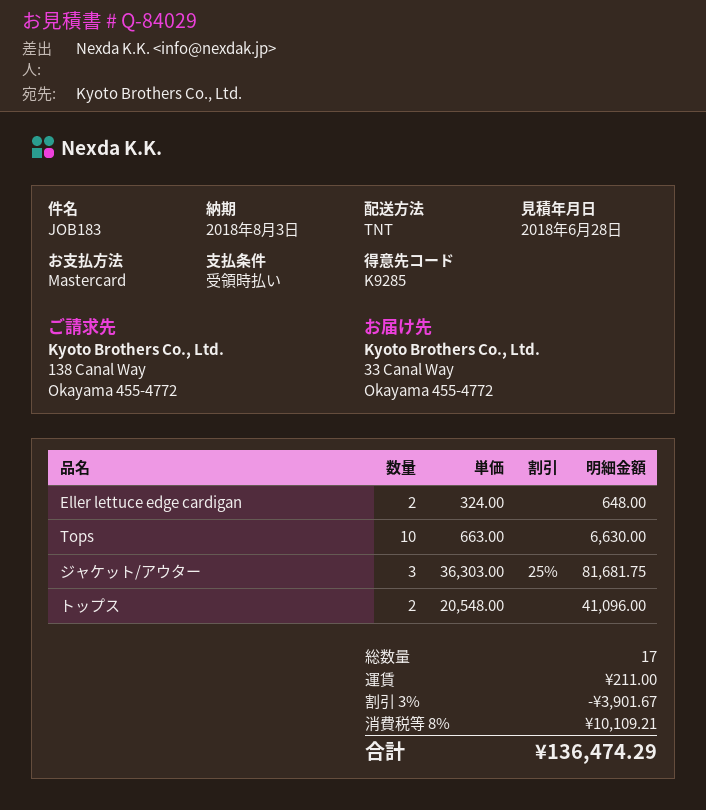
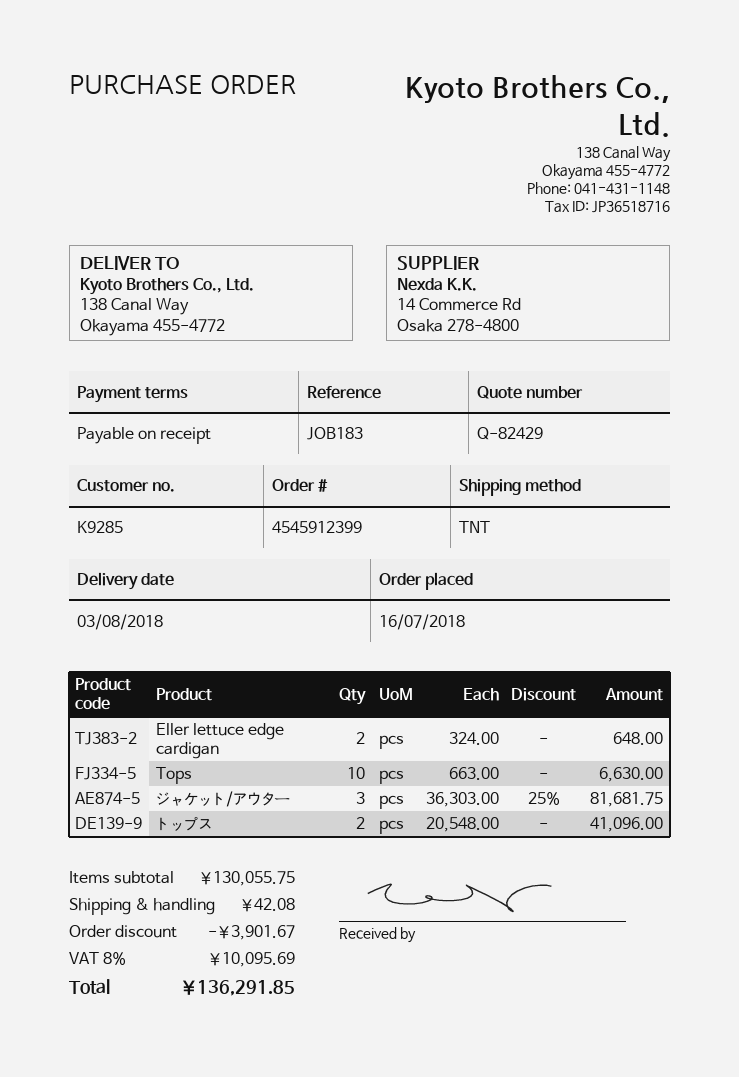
quote number: Q-84029 -> Q-82429
ship to: 33 Canal Way, Okayama 455-4772 -> 138 Canal Way, Okayama 455-4772
shipping: 211.00 -> 42.08
tax: 8% = 10109.21 -> 8% = 10095.69
total: 136474.29 -> 136291.85

